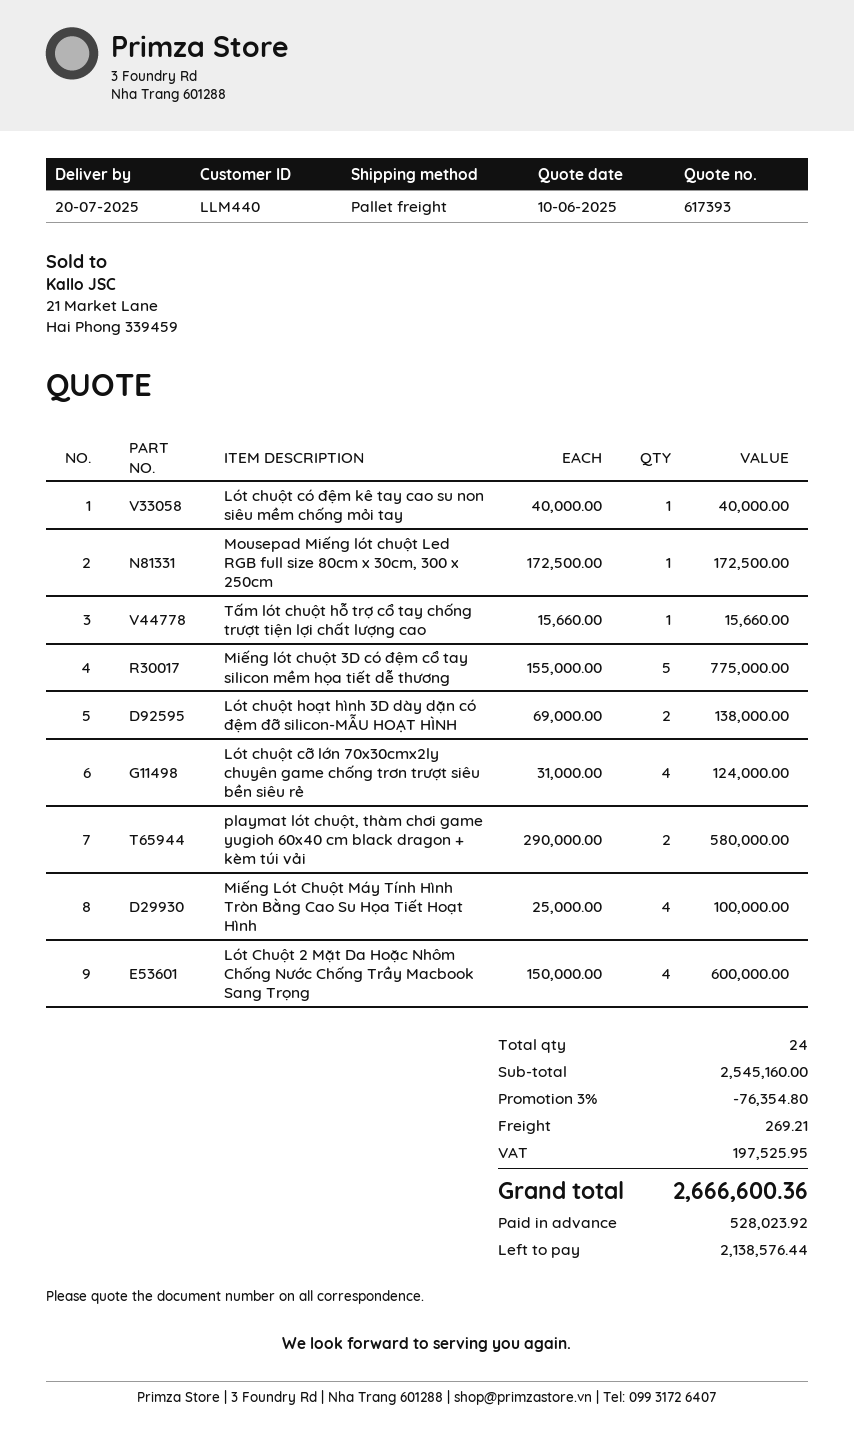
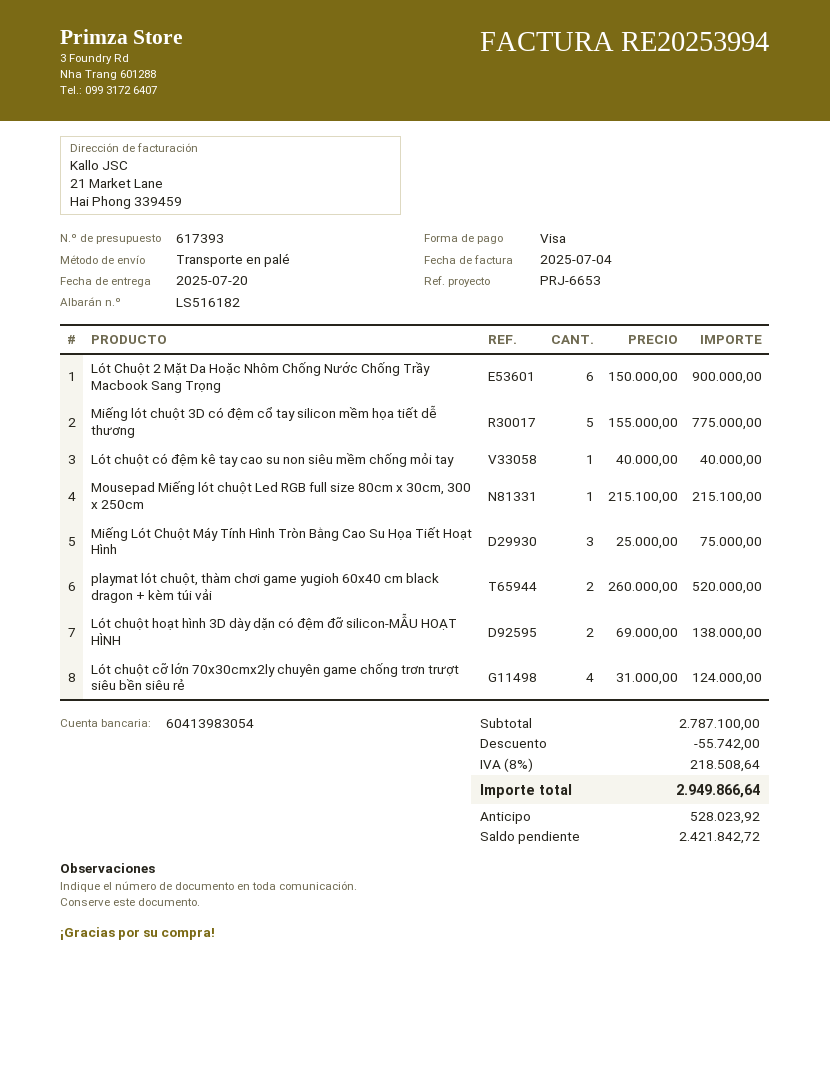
Mousepad Miếng lót chuột Led RGB full size 80cm x 30cm, 300 x 250cm: 1 x 172500.00 = 172500.00 -> 1 x 215100.00 = 215100.00
Tấm lót chuột hỗ trợ cổ tay chống trượt tiện lợi chất lượng cao: 1 x 15660.00 = 15660.00 -> none
playmat lót chuột, thàm chơi game yugioh 60x40 cm black dragon + kèm túi vải: 2 x 290000.00 = 580000.00 -> 2 x 260000.00 = 520000.00
Miếng Lót Chuột Máy Tính Hình Tròn Bằng Cao Su Họa Tiết Hoạt Hình: 4 x 25000.00 = 100000.00 -> 3 x 25000.00 = 75000.00
Lót Chuột 2 Mặt Da Hoặc Nhôm Chống Nước Chống Trầy Macbook Sang Trọng: 4 x 150000.00 = 600000.00 -> 6 x 150000.00 = 900000.00
subtotal: 2545160.00 -> 2787100.00
discount: 76354.80 -> 55742.00
shipping: 269.21 -> none
tax: 197525.95 -> 218508.64
total: 2666600.36 -> 2949866.64
balance: 2138576.44 -> 2421842.72

